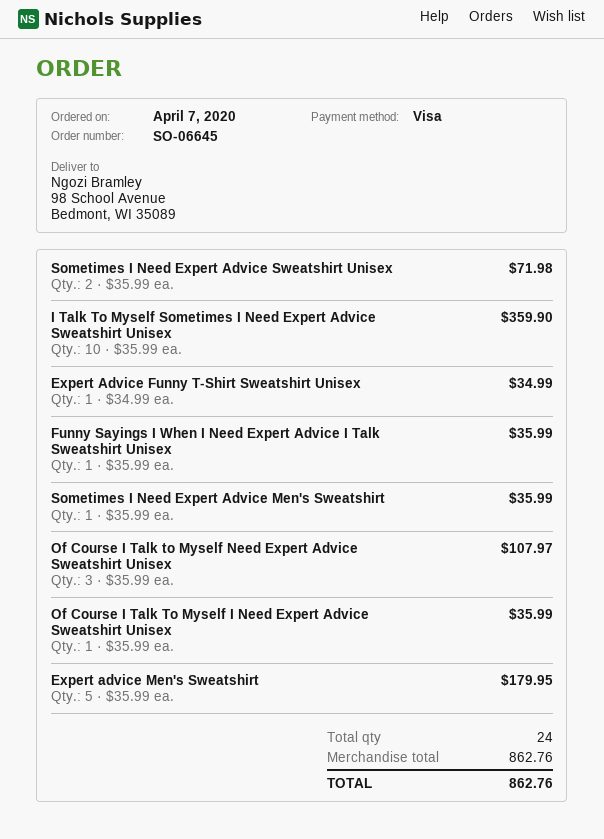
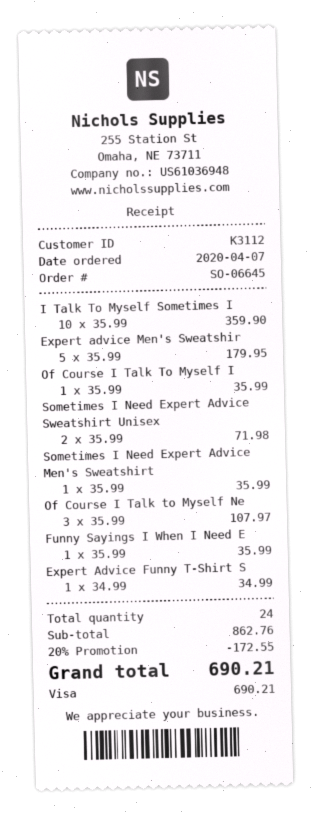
discount: none -> 20% = 172.55
total: 862.76 -> 690.21

